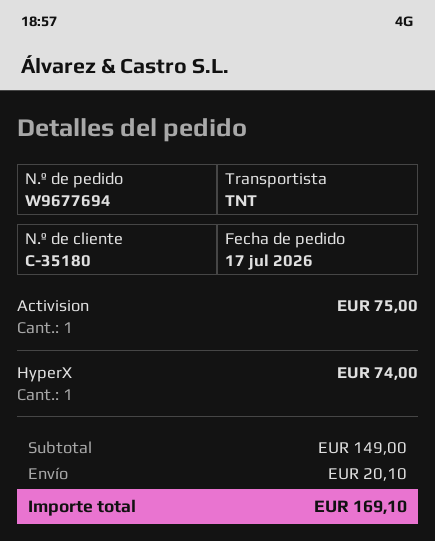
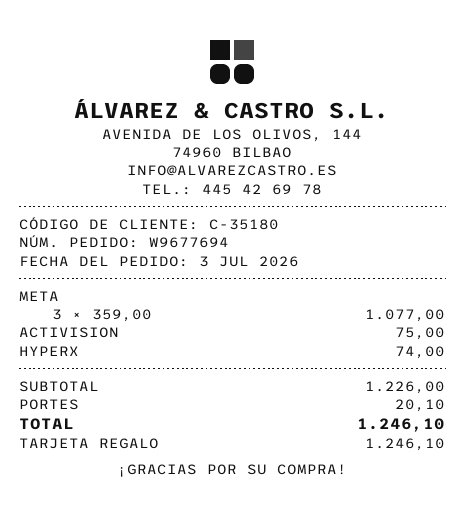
order date: 2026-07-17 -> 2026-07-03
META: none -> 3 for 1077.00
subtotal: 149.00 -> 1226.00
total: 169.10 -> 1246.10

